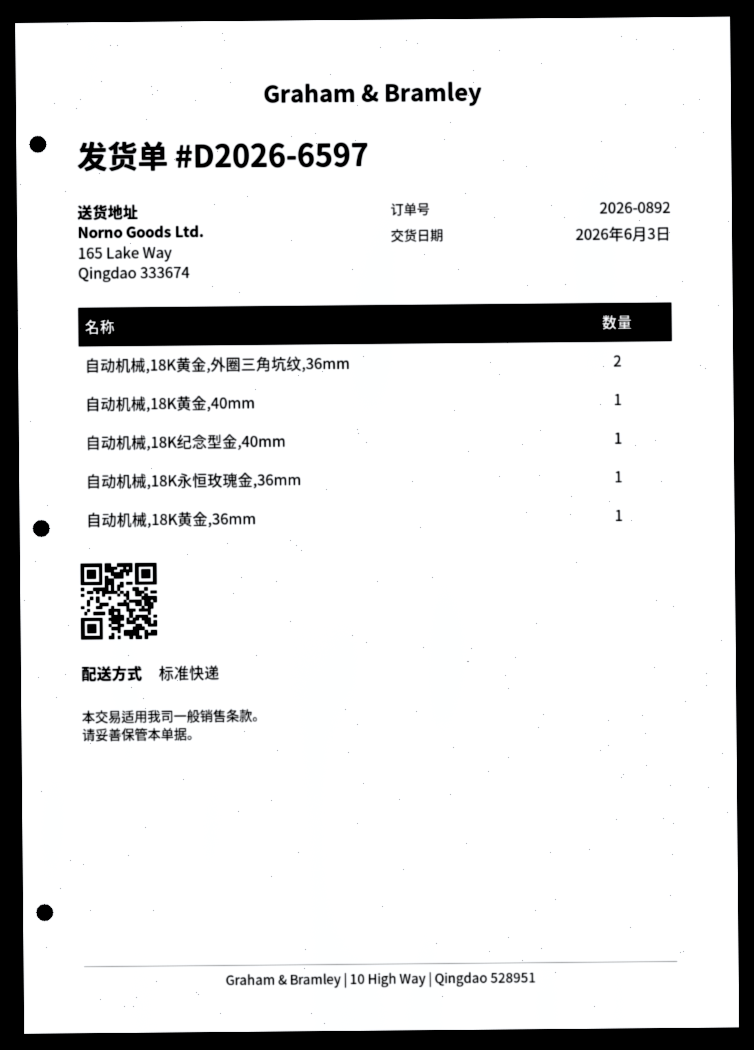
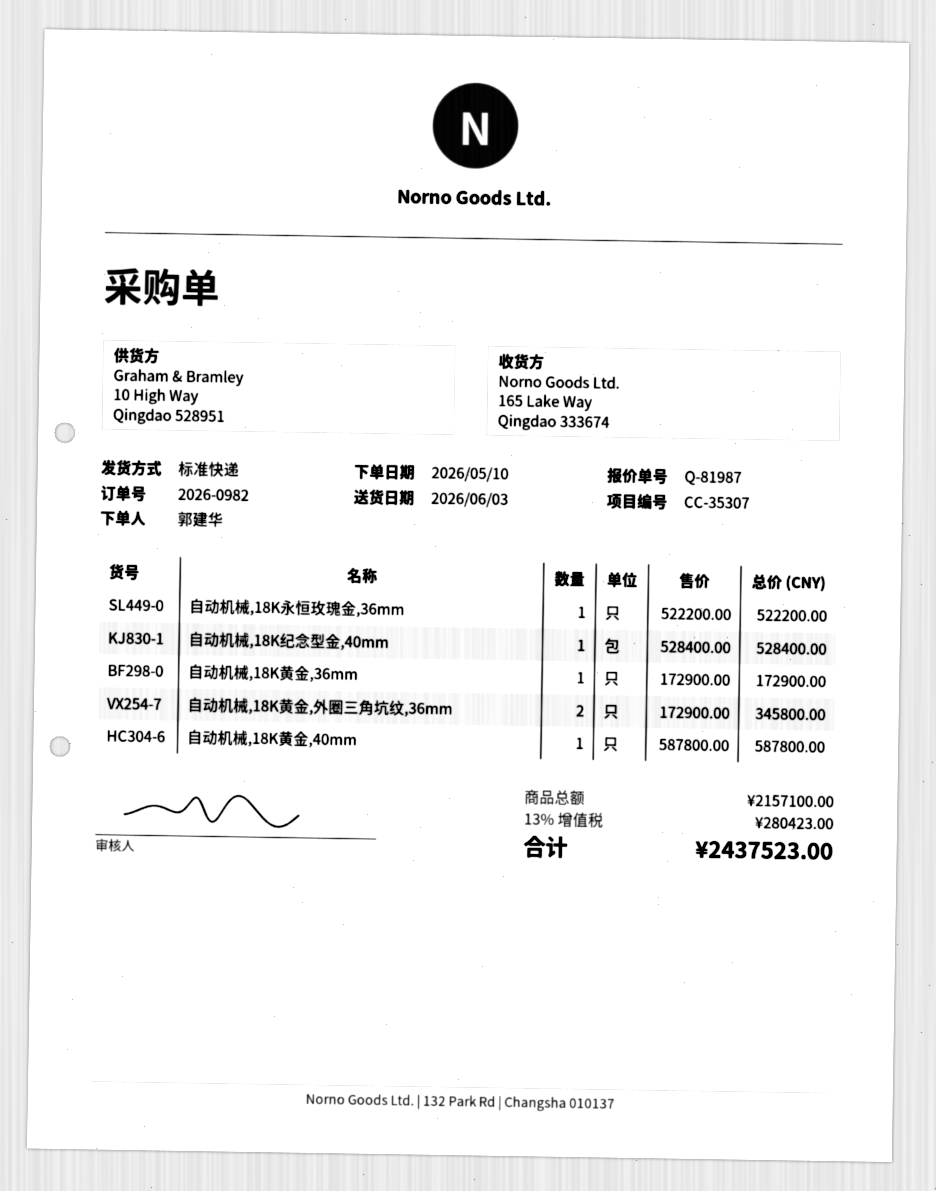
order number: 2026-0892 -> 2026-0982

